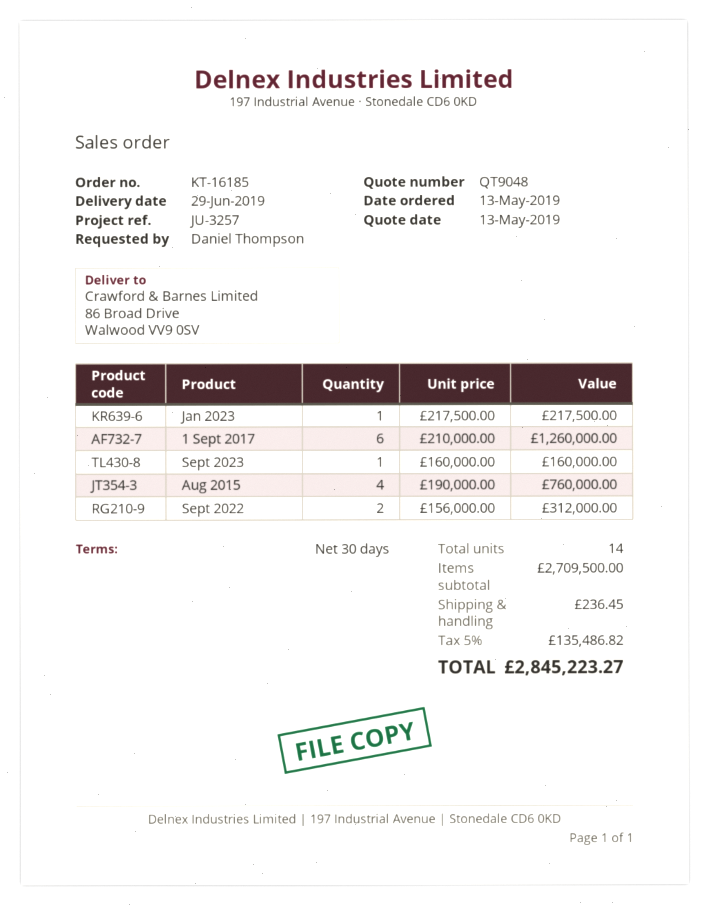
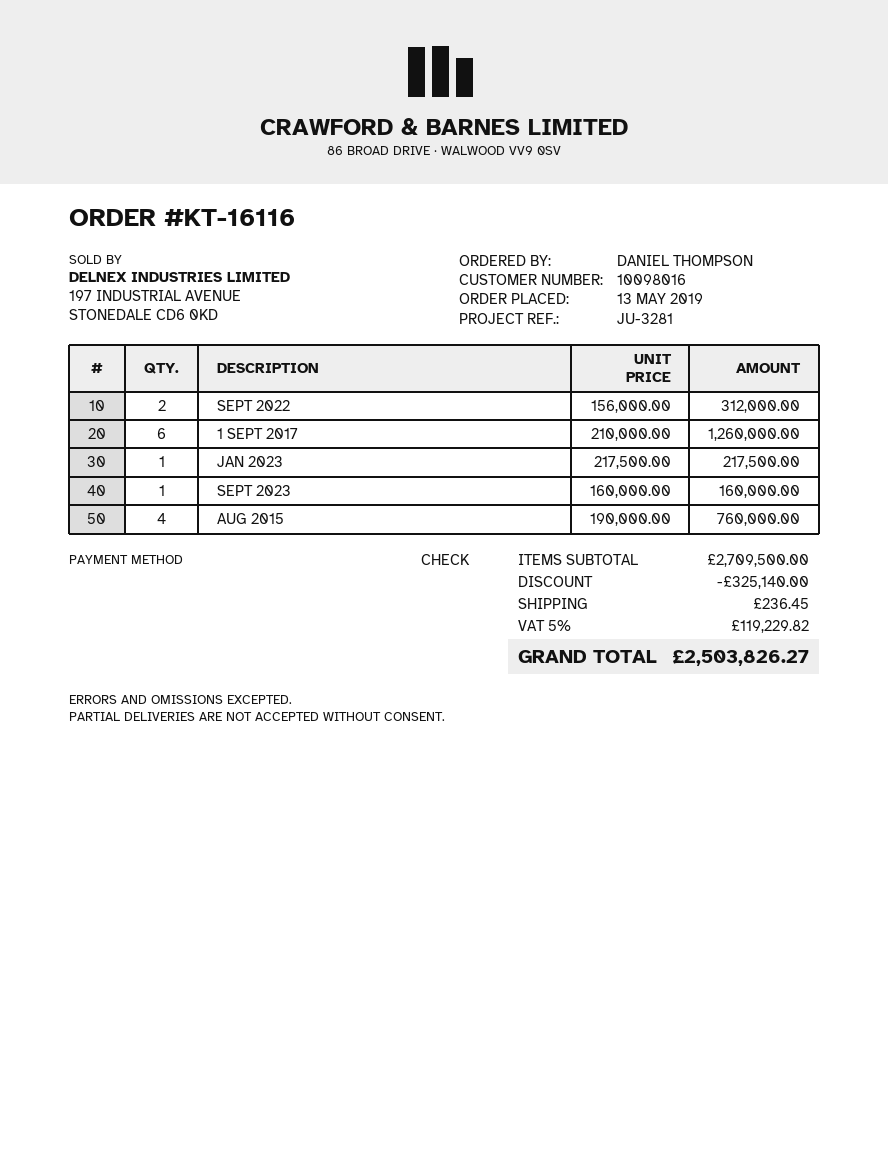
order number: KT-16185 -> KT-16116
reference: JU-3257 -> JU-3281
discount: none -> 325140.00
tax: 5% = 135486.82 -> 5% = 119229.82
total: 2845223.27 -> 2503826.27

